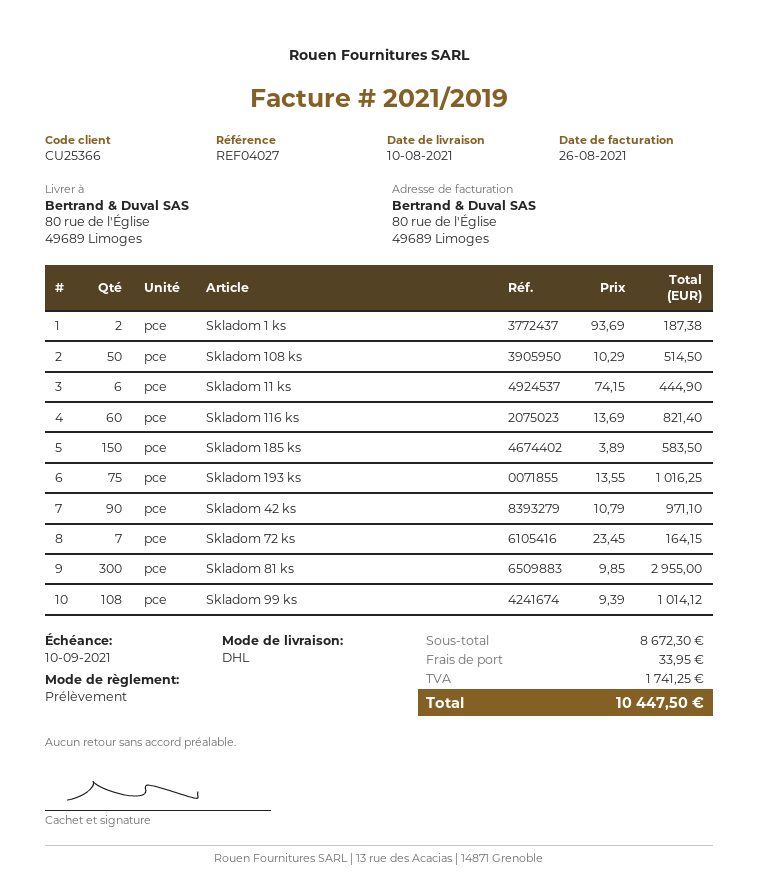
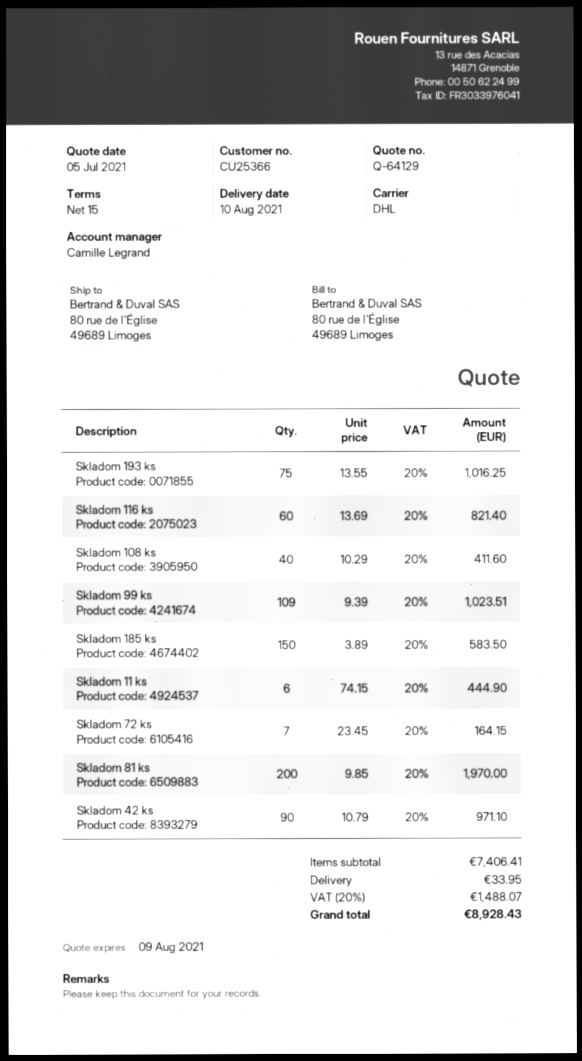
Skladom 1 ks: 2 x 93.69 = 187.38 -> none
Skladom 108 ks: 50 x 10.29 = 514.50 -> 40 x 10.29 = 411.60
Skladom 81 ks: 300 x 9.85 = 2955.00 -> 200 x 9.85 = 1970.00
Skladom 99 ks: 108 x 9.39 = 1014.12 -> 109 x 9.39 = 1023.51
subtotal: 8672.30 -> 7406.41
tax: 1741.25 -> 1488.07
total: 10447.50 -> 8928.43

